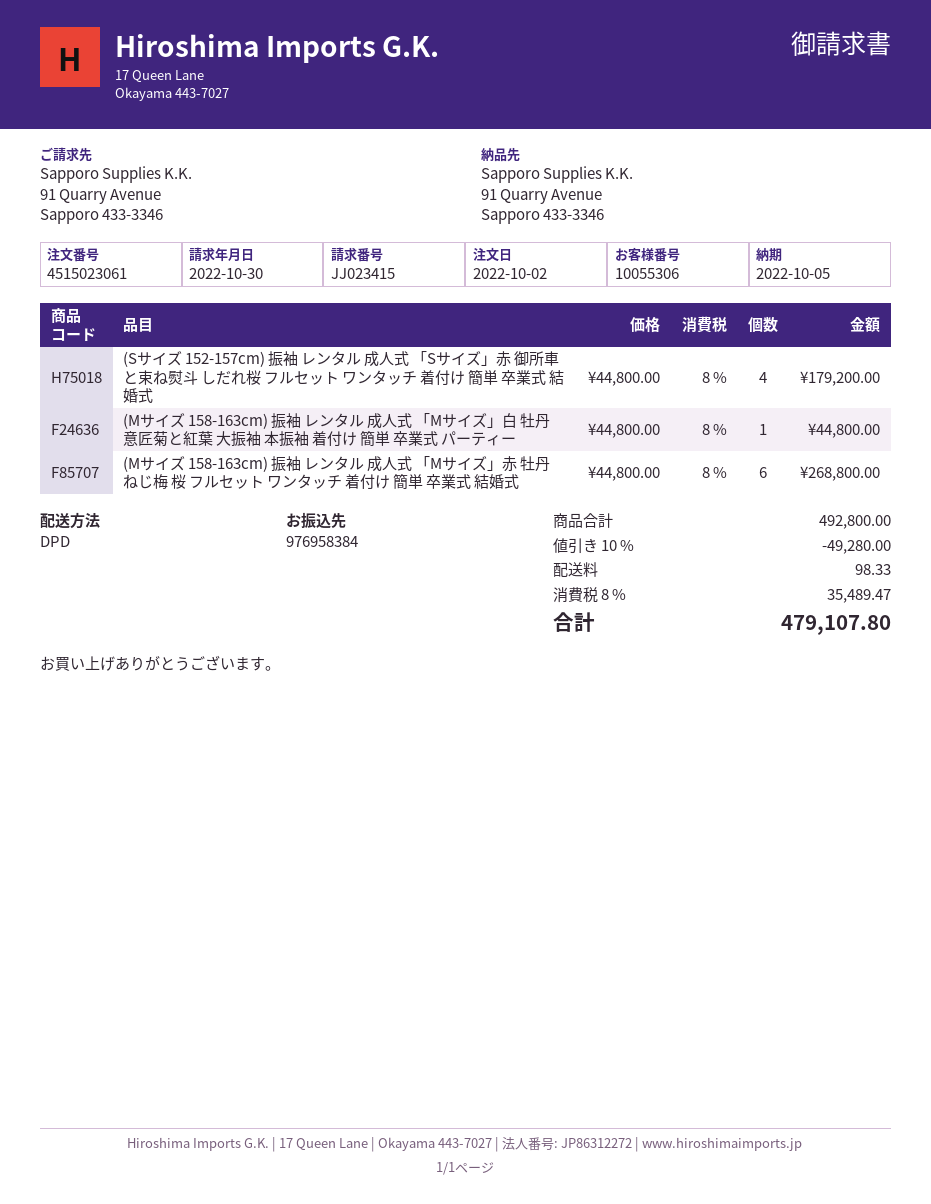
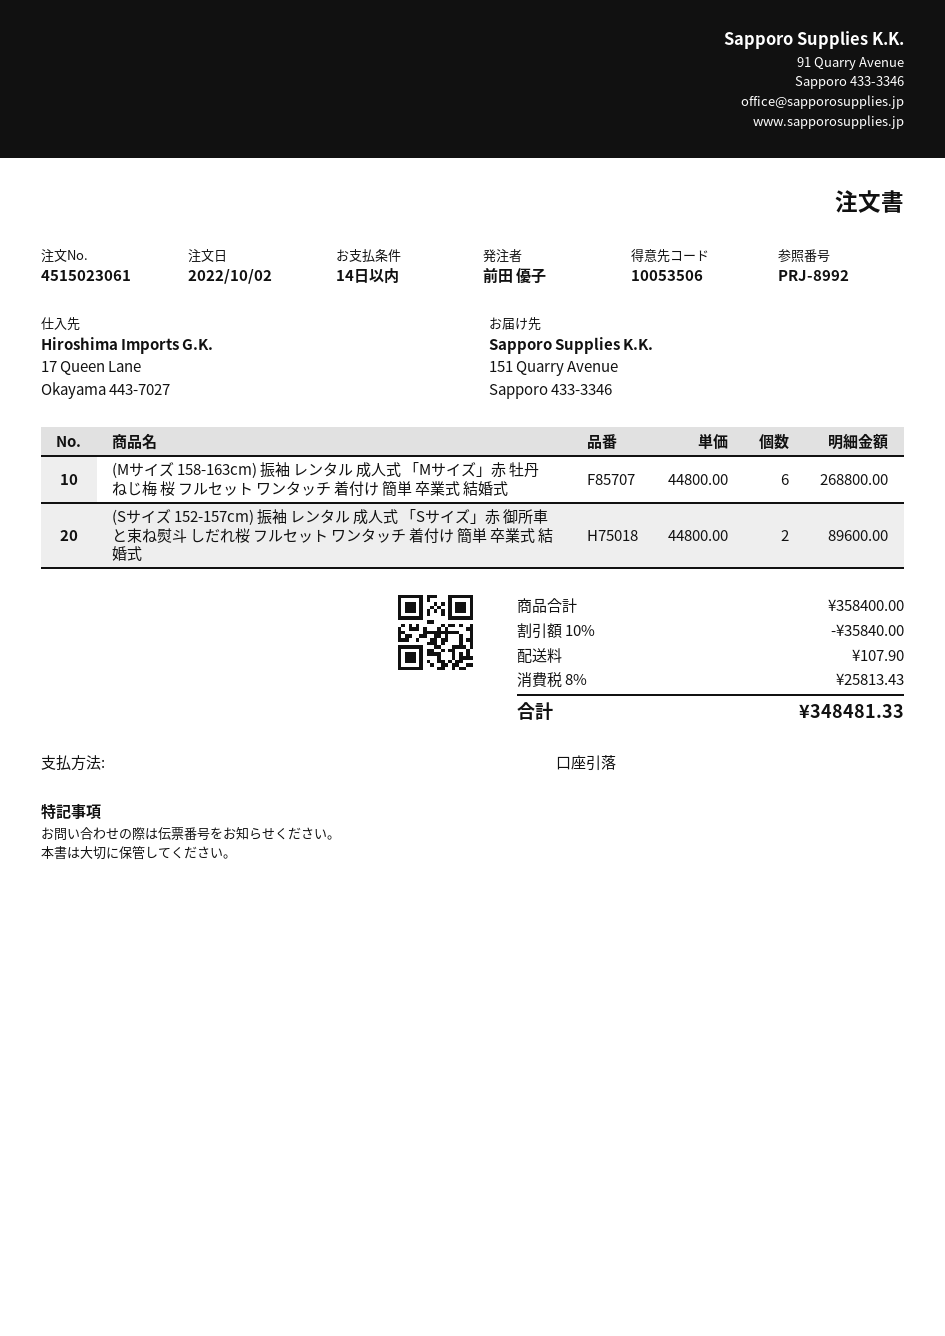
customer number: 10055306 -> 10053506
ship to: 91 Quarry Avenue, Sapporo 433-3346 -> 151 Quarry Avenue, Sapporo 433-3346
(Sサイズ 152-157cm) 振袖 レンタル 成人式 「Sサイズ」赤 御所車と束ね熨斗 しだれ桜 フルセット ワンタッチ 着付け 簡単 卒業式 結婚式: 4 x 44800.00 = 179200.00 -> 2 x 44800.00 = 89600.00
(Mサイズ 158-163cm) 振袖 レンタル 成人式 「Mサイズ」白 牡丹 意匠菊と紅葉 大振袖 本振袖 着付け 簡単 卒業式 パーティー: 1 x 44800.00 = 44800.00 -> none
subtotal: 492800.00 -> 358400.00
discount: 10% = 49280.00 -> 10% = 35840.00
shipping: 98.33 -> 107.90
tax: 8% = 35489.47 -> 8% = 25813.43
total: 479107.80 -> 348481.33

